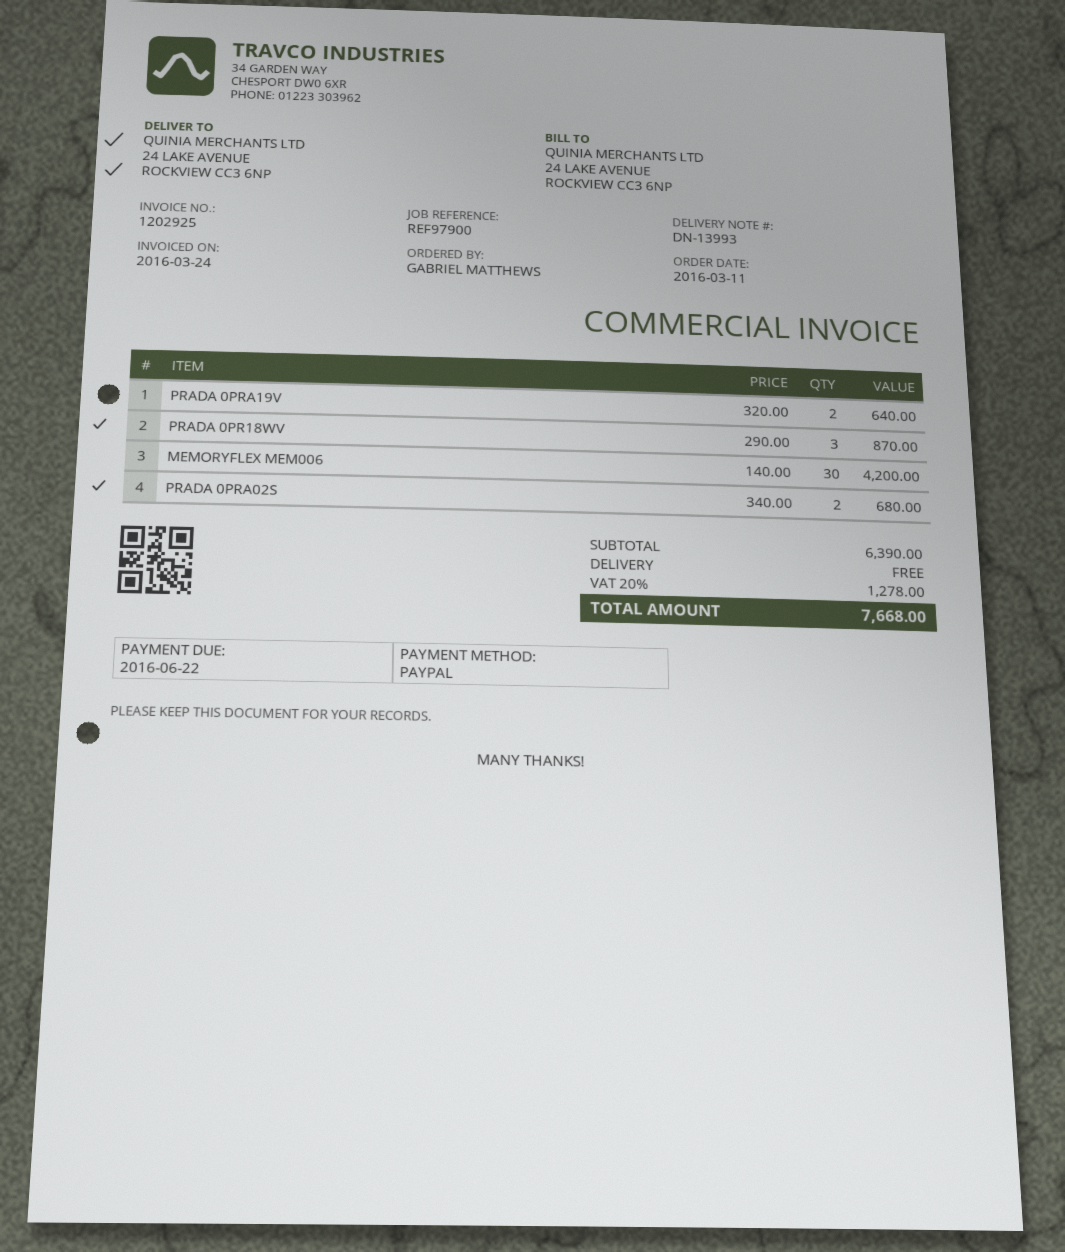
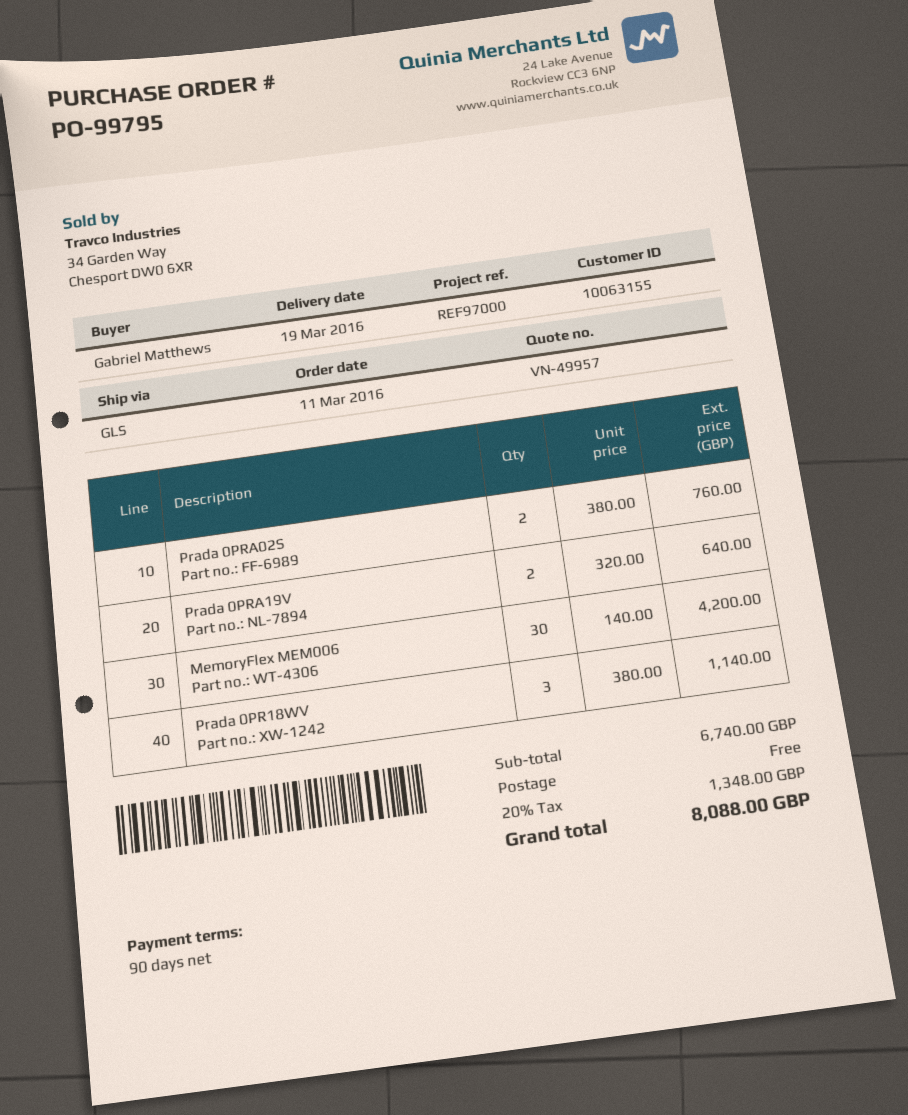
reference: REF97900 -> REF97000
PRADA 0PR18WV: 3 x 290.00 = 870.00 -> 3 x 380.00 = 1140.00
PRADA 0PRA02S: 2 x 340.00 = 680.00 -> 2 x 380.00 = 760.00
subtotal: 6390.00 -> 6740.00
tax: 20% = 1278.00 -> 20% = 1348.00
total: 7668.00 -> 8088.00

